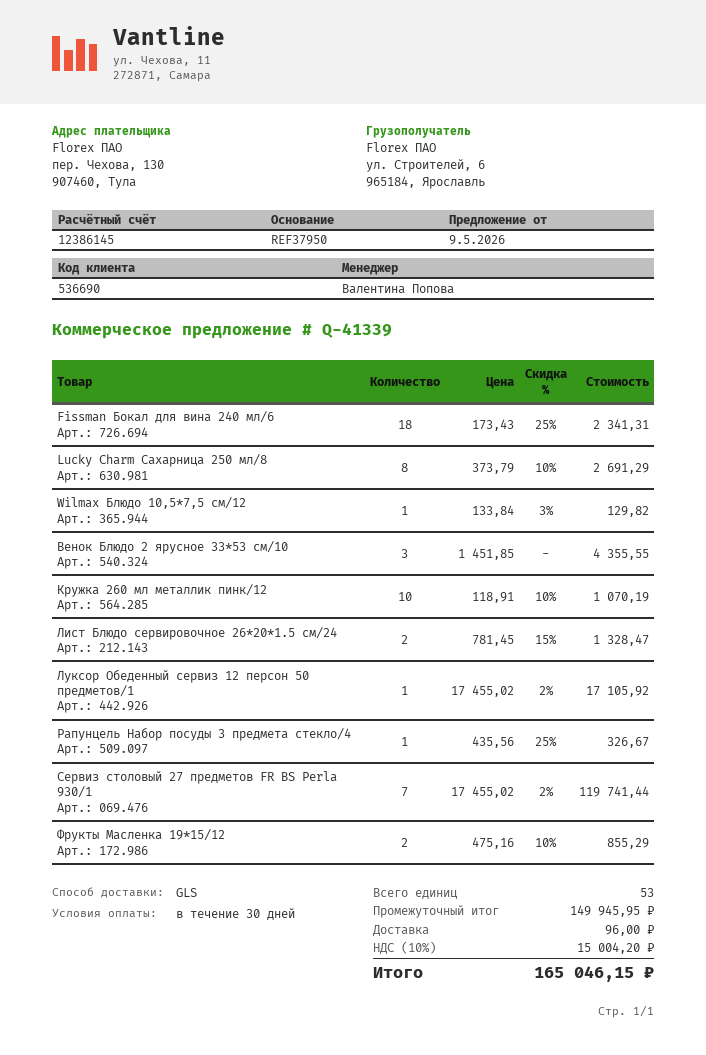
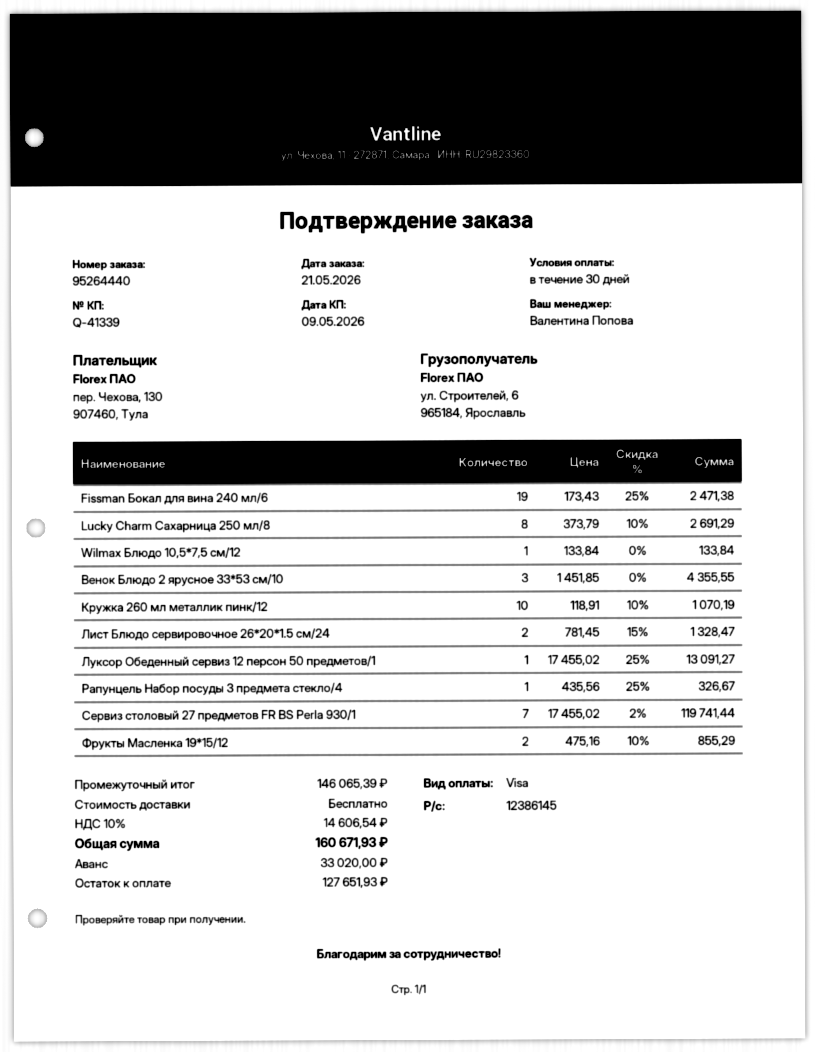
Fissman Бокал для вина 240 мл/6: 18 x 173.43 - 25% = 2341.31 -> 19 x 173.43 - 25% = 2471.38
Wilmax Блюдо 10,5*7,5 см/12: 1 x 133.84 - 3% = 129.82 -> 1 x 133.84 = 133.84
Луксор Обеденный сервиз 12 персон 50 предметов/1: 1 x 17455.02 - 2% = 17105.92 -> 1 x 17455.02 - 25% = 13091.27
subtotal: 149945.95 -> 146065.39
shipping: 96.00 -> 0.00
tax: 10% = 15004.20 -> 10% = 14606.54
total: 165046.15 -> 160671.93

